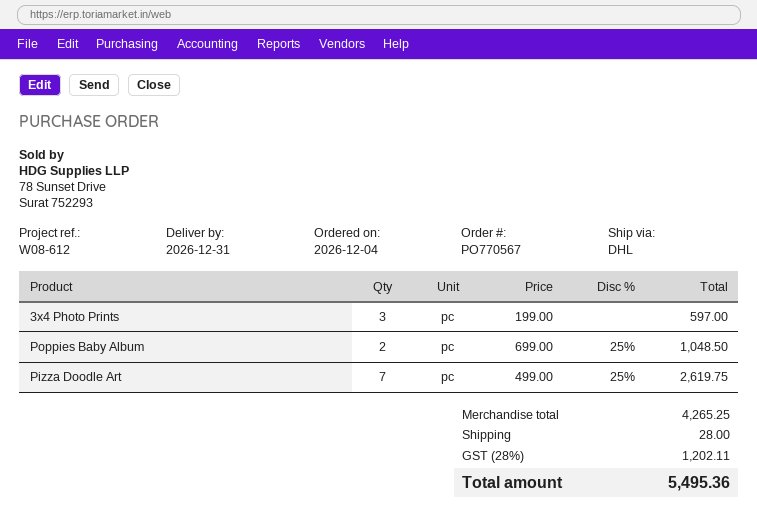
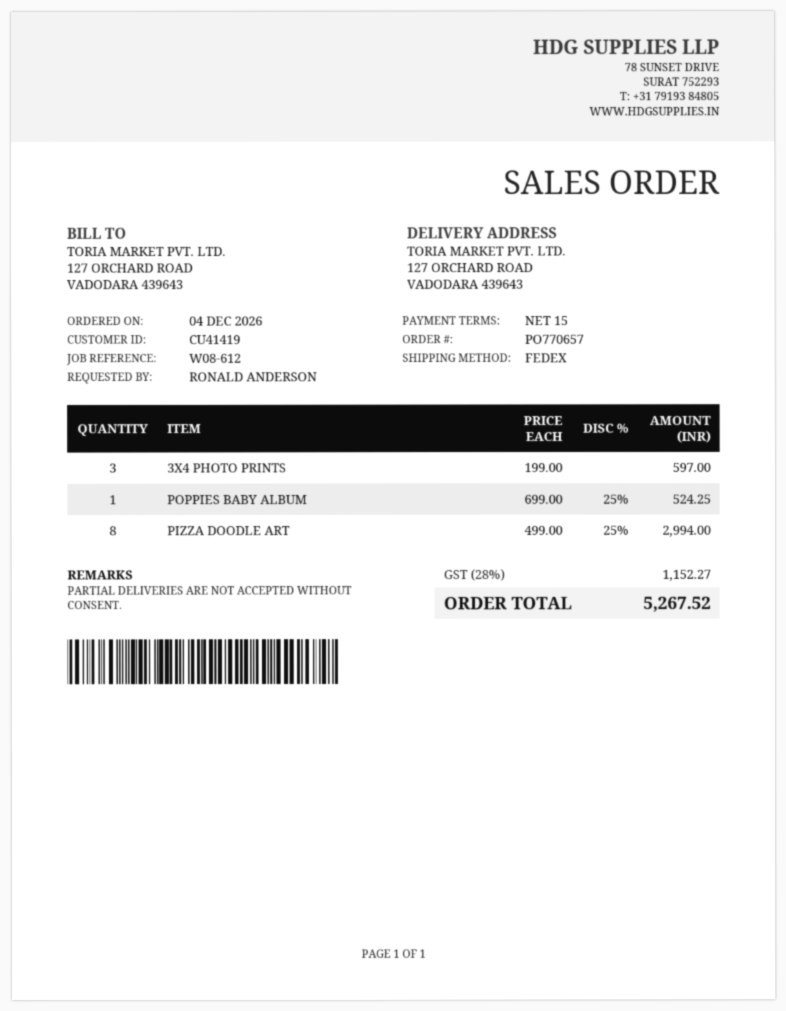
order number: PO770567 -> PO770657
shipping method: DHL -> FedEx
Poppies Baby Album: 2 x 699.00 - 25% = 1048.50 -> 1 x 699.00 - 25% = 524.25
Pizza Doodle Art: 7 x 499.00 - 25% = 2619.75 -> 8 x 499.00 - 25% = 2994.00
shipping: 28.00 -> none
tax: 28% = 1202.11 -> 28% = 1152.27
total: 5495.36 -> 5267.52

